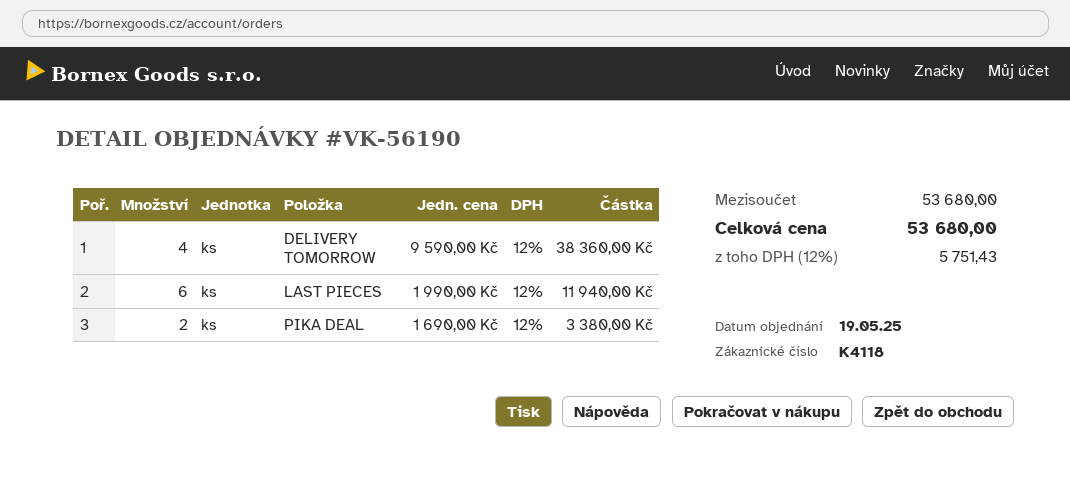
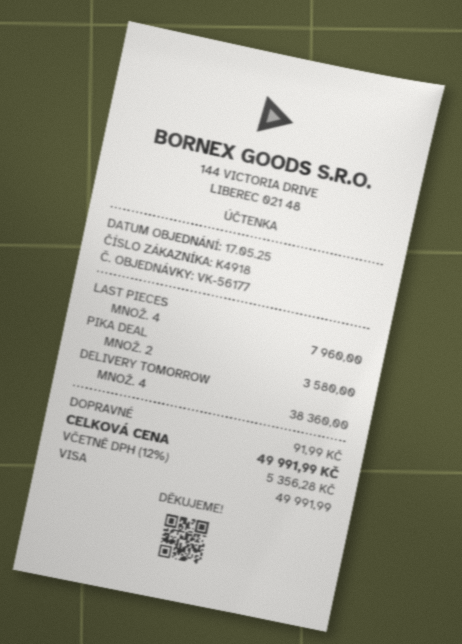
order number: VK-56190 -> VK-56177
order date: 2025-05-19 -> 2025-05-17
customer number: K4118 -> K4918
LAST PIECES: 6 for 11940.00 -> 4 for 7960.00
PIKA DEAL: 2 for 3380.00 -> 2 for 3580.00
shipping: none -> 91.99
tax: 12% = 5751.43 -> 12% = 5356.28
total: 53680.00 -> 49991.99

